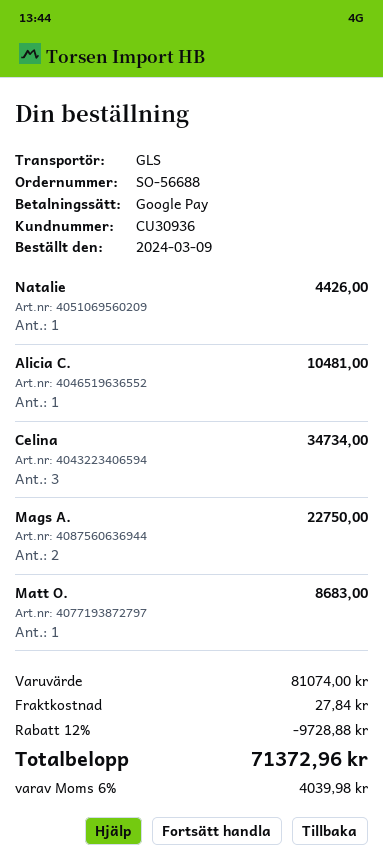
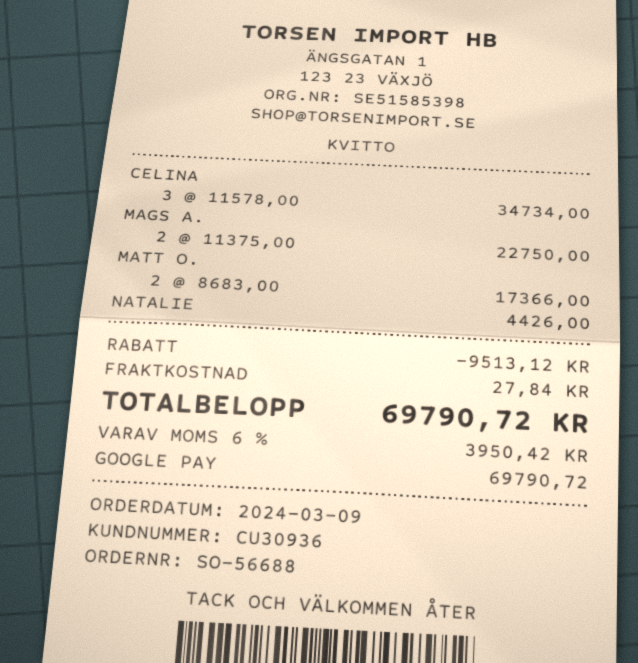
Alicia C.: 1 for 10481.00 -> none
Matt O.: 1 for 8683.00 -> 2 for 17366.00
discount: 9728.88 -> 9513.12
tax: 6% = 4039.98 -> 6% = 3950.42
total: 71372.96 -> 69790.72

